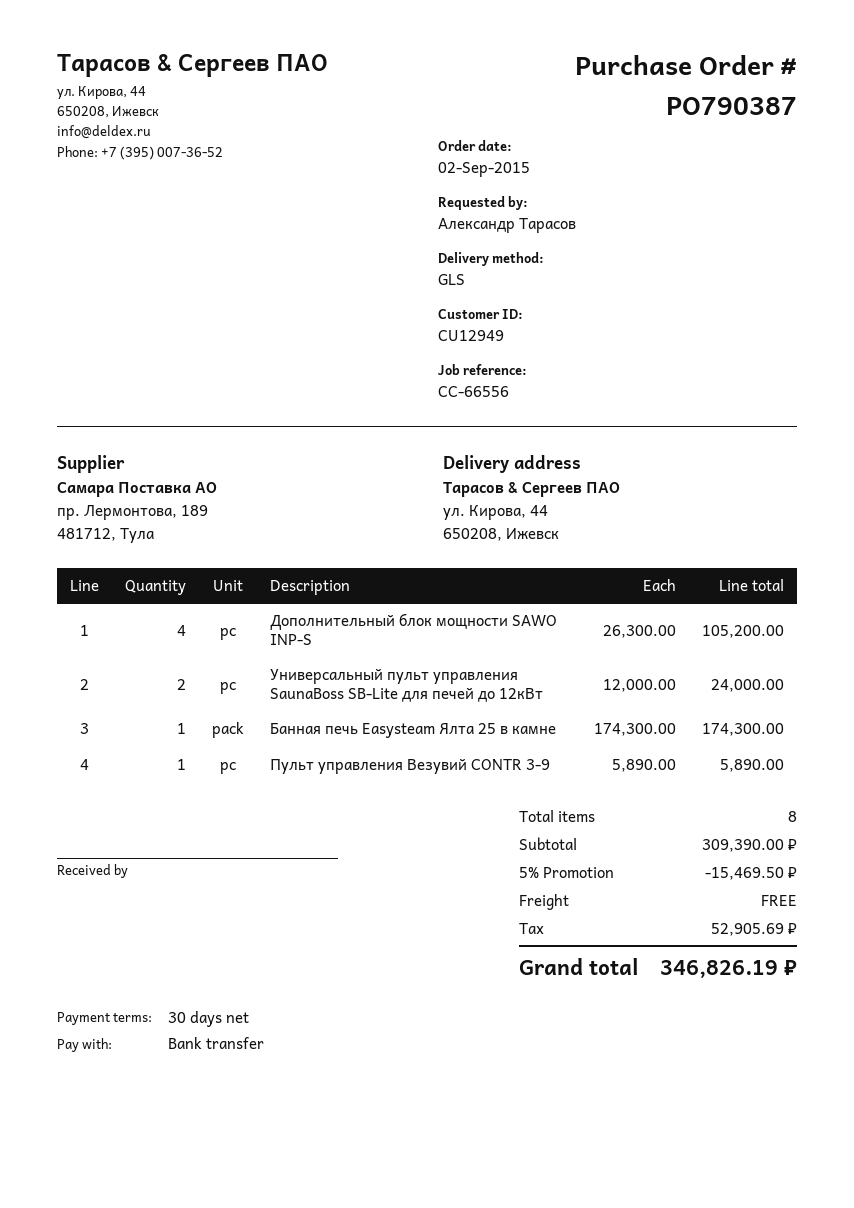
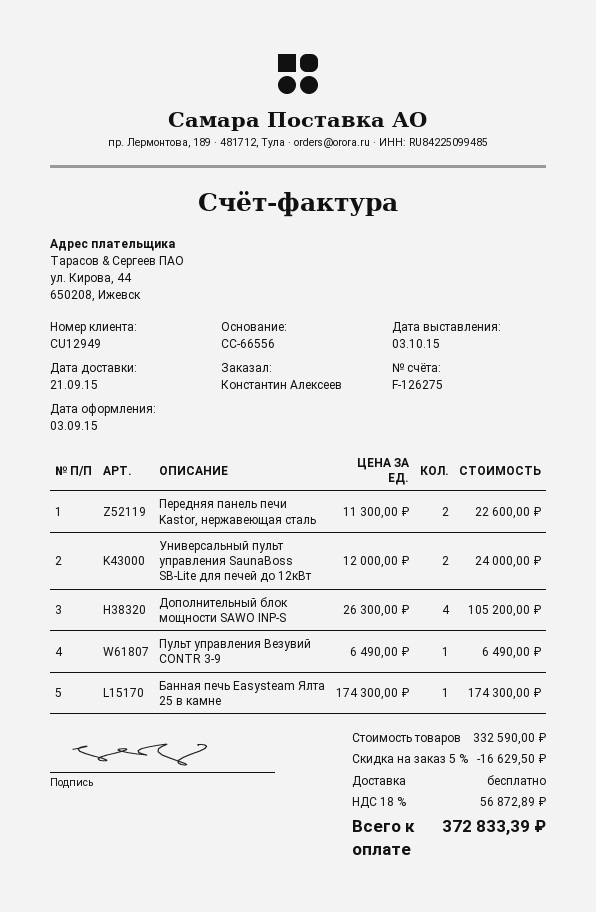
order date: 2015-09-02 -> 2015-09-03
ordered by: Александр Тарасов -> Константин Алексеев
Пульт управления Везувий CONTR 3-9: 1 x 5890.00 = 5890.00 -> 1 x 6490.00 = 6490.00
Передняя панель печи Kastor, нержавеющая сталь: none -> 2 x 11300.00 = 22600.00
subtotal: 309390.00 -> 332590.00
discount: 5% = 15469.50 -> 5% = 16629.50
tax: 52905.69 -> 56872.89
total: 346826.19 -> 372833.39

